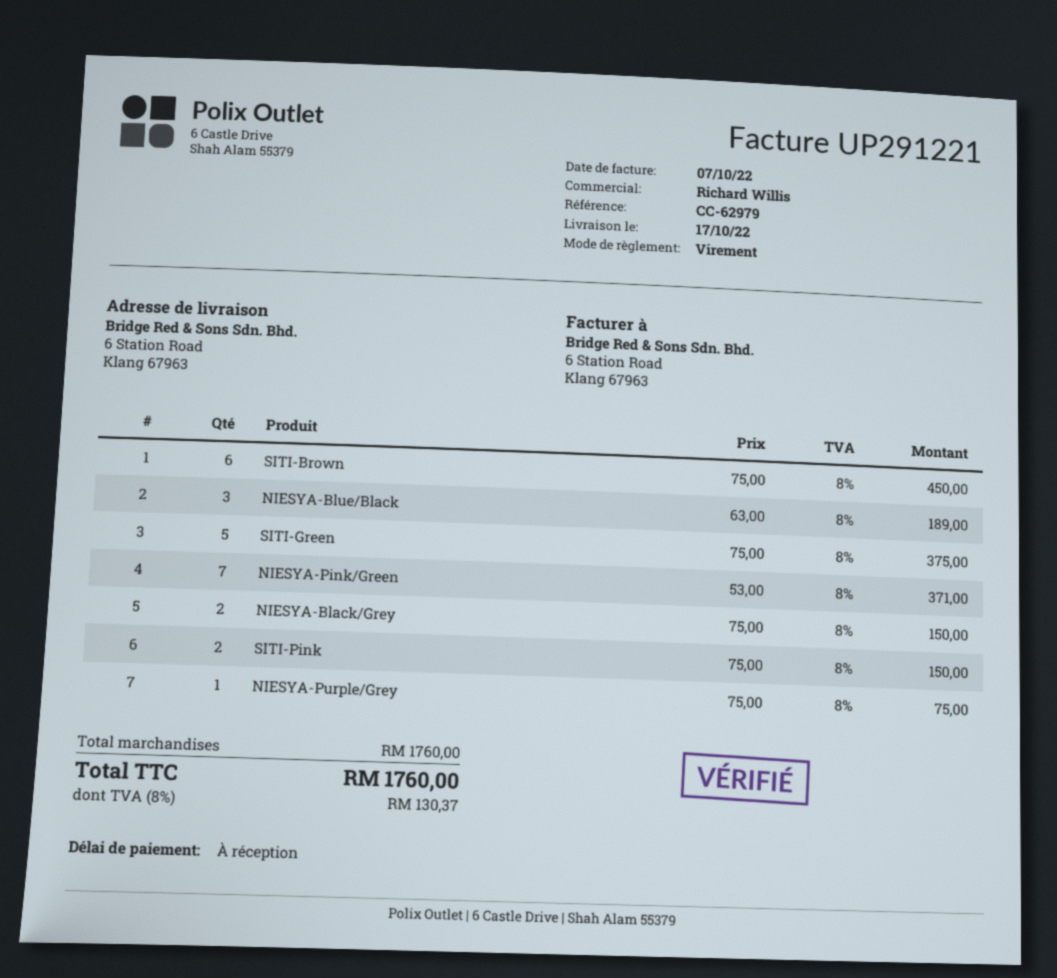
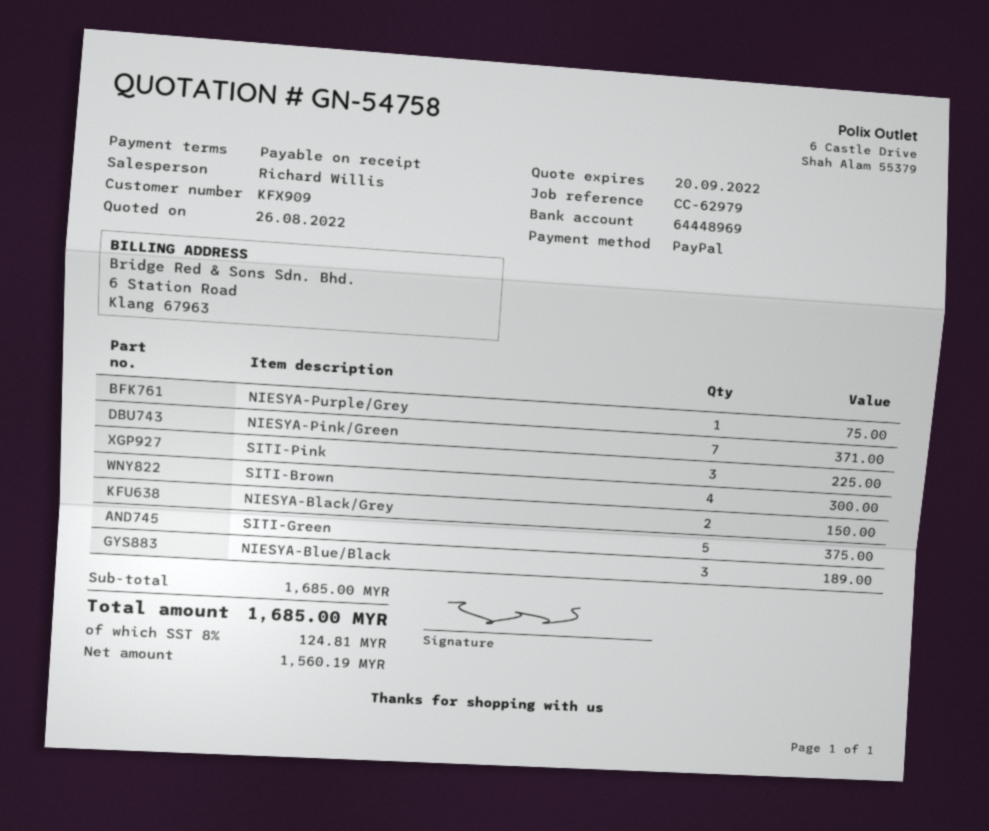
payment method: bank transfer -> PayPal
SITI-Brown: 6 for 450.00 -> 4 for 300.00
SITI-Pink: 2 for 150.00 -> 3 for 225.00
subtotal: 1760.00 -> 1685.00
tax: 8% = 130.37 -> 8% = 124.81
total: 1760.00 -> 1685.00

